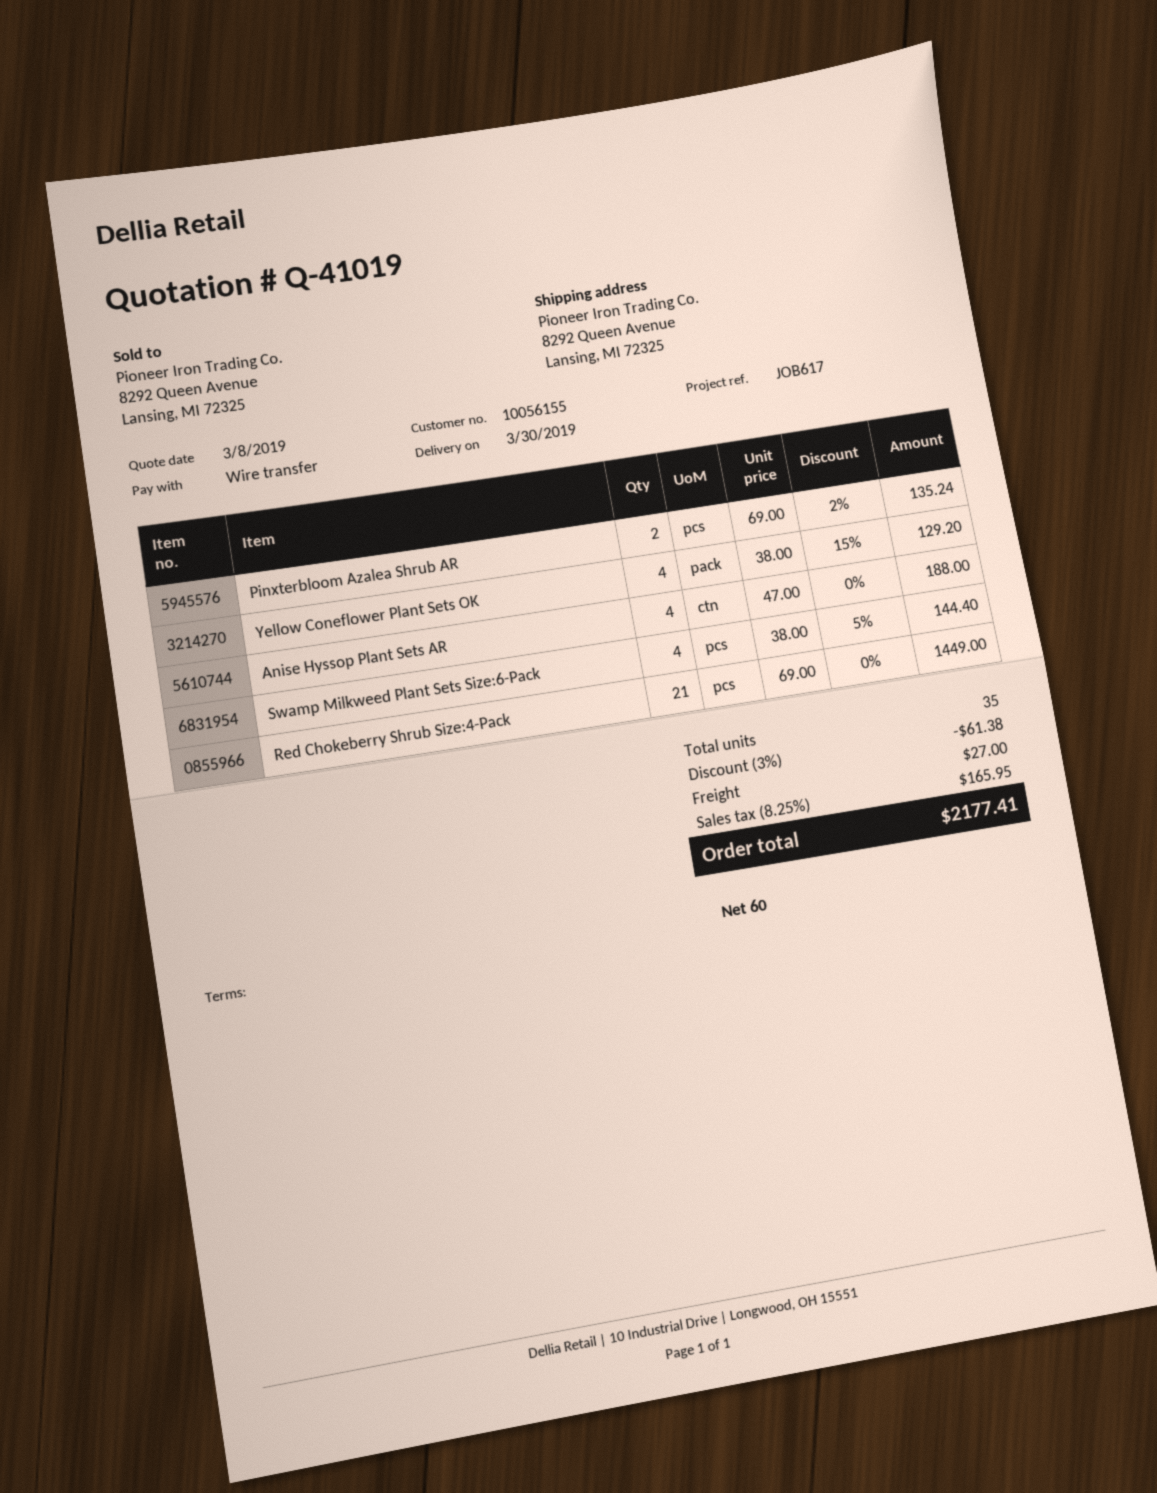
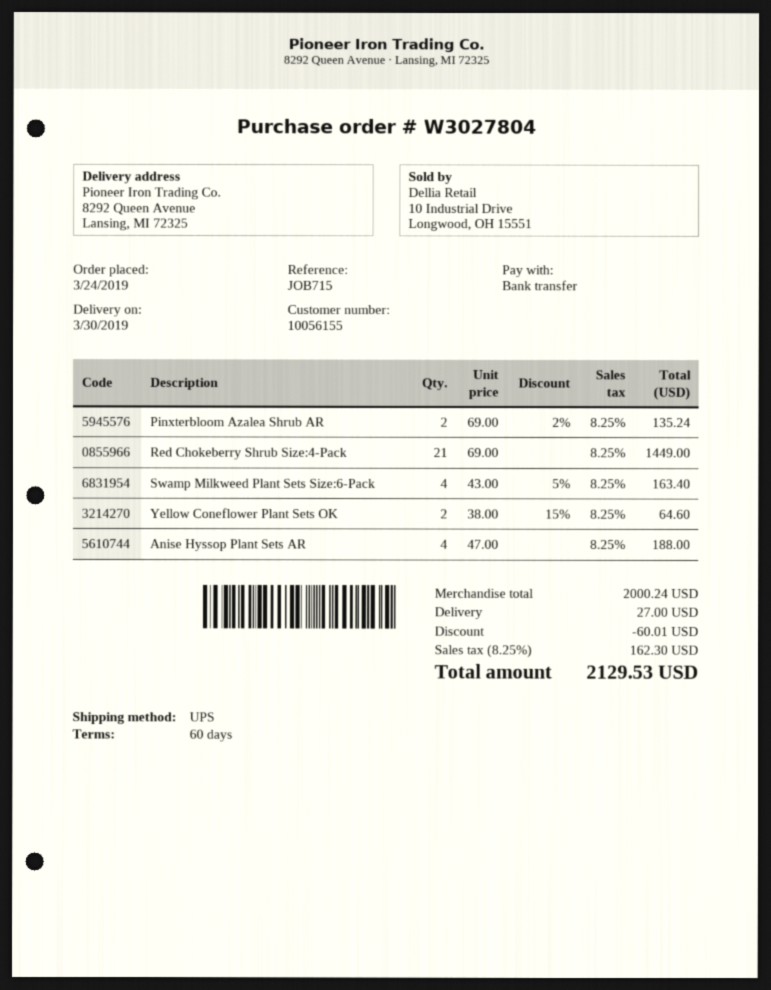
reference: JOB617 -> JOB715
Yellow Coneflower Plant Sets OK: 4 x 38.00 - 15% = 129.20 -> 2 x 38.00 - 15% = 64.60
Swamp Milkweed Plant Sets Size:6-Pack: 4 x 38.00 - 5% = 144.40 -> 4 x 43.00 - 5% = 163.40
discount: 61.38 -> 60.01
tax: 8.25% = 165.95 -> 8.25% = 162.30
total: 2177.41 -> 2129.53

